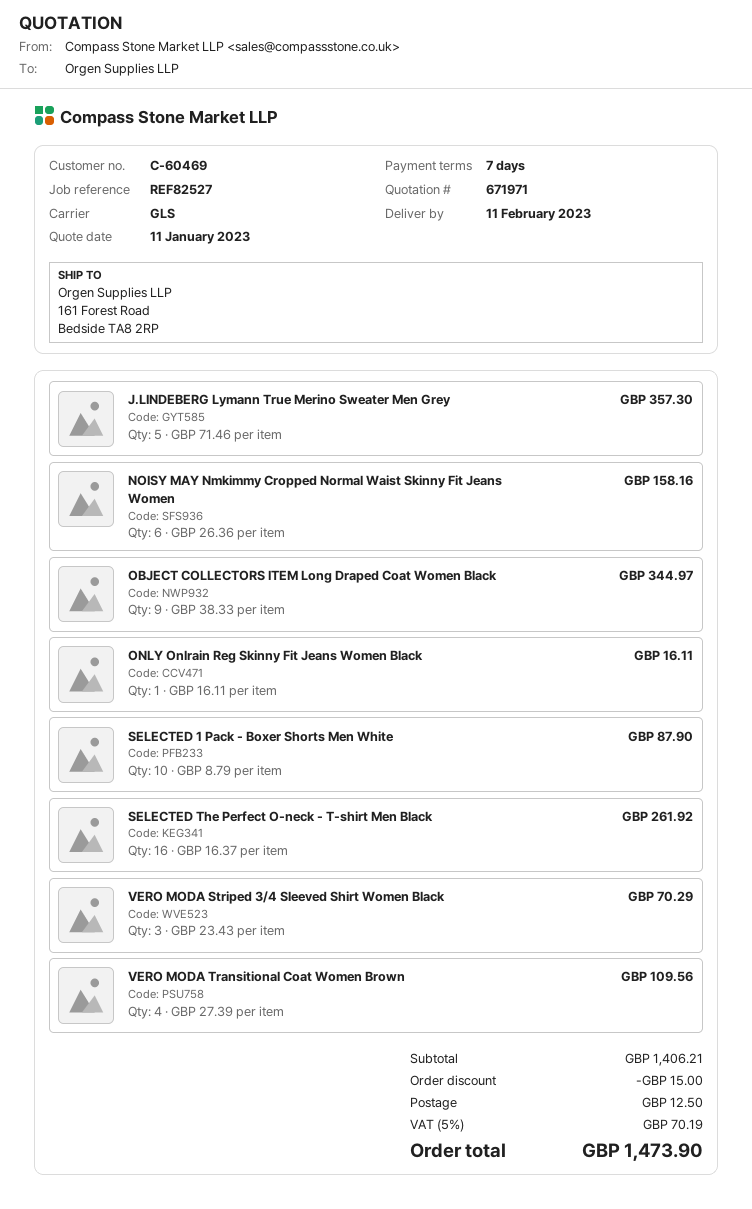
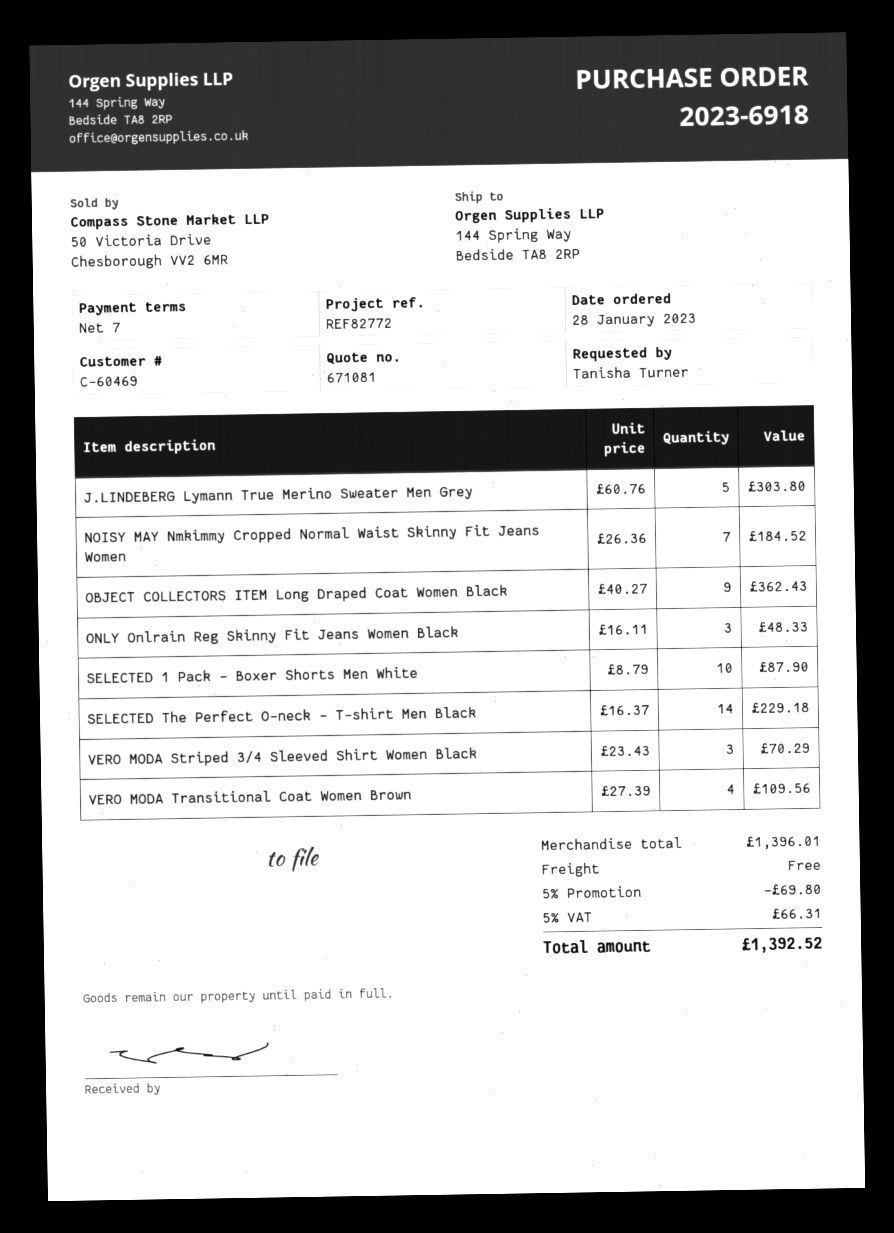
quote number: 671971 -> 671081
reference: REF82527 -> REF82772
ship to: 161 Forest Road, Bedside TA8 2RP -> 144 Spring Way, Bedside TA8 2RP
J.LINDEBERG Lymann True Merino Sweater Men Grey: 5 x 71.46 = 357.30 -> 5 x 60.76 = 303.80
NOISY MAY Nmkimmy Cropped Normal Waist Skinny Fit Jeans Women: 6 x 26.36 = 158.16 -> 7 x 26.36 = 184.52
OBJECT COLLECTORS ITEM Long Draped Coat Women Black: 9 x 38.33 = 344.97 -> 9 x 40.27 = 362.43
ONLY Onlrain Reg Skinny Fit Jeans Women Black: 1 x 16.11 = 16.11 -> 3 x 16.11 = 48.33
SELECTED The Perfect O-neck - T-shirt Men Black: 16 x 16.37 = 261.92 -> 14 x 16.37 = 229.18
subtotal: 1406.21 -> 1396.01
discount: 15.00 -> 69.80
shipping: 12.50 -> 0.00
tax: 5% = 70.19 -> 5% = 66.31
total: 1473.90 -> 1392.52

